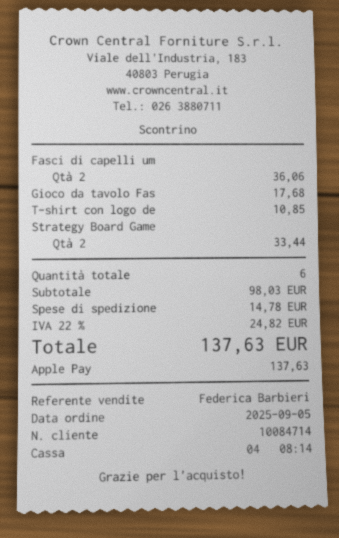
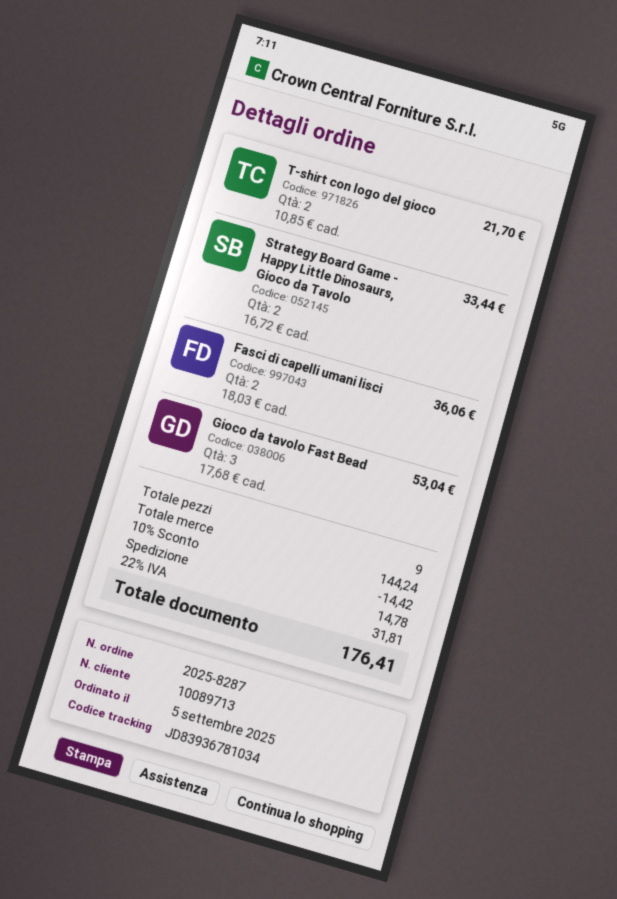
customer number: 10084714 -> 10089713
Gioco da tavolo Fas: 1 for 17.68 -> 3 for 53.04
T-shirt con logo de: 1 for 10.85 -> 2 for 21.70
total quantity: 6 -> 9
subtotal: 98.03 -> 144.24
discount: none -> 10% = 14.42
tax: 22% = 24.82 -> 22% = 31.81
total: 137.63 -> 176.41

